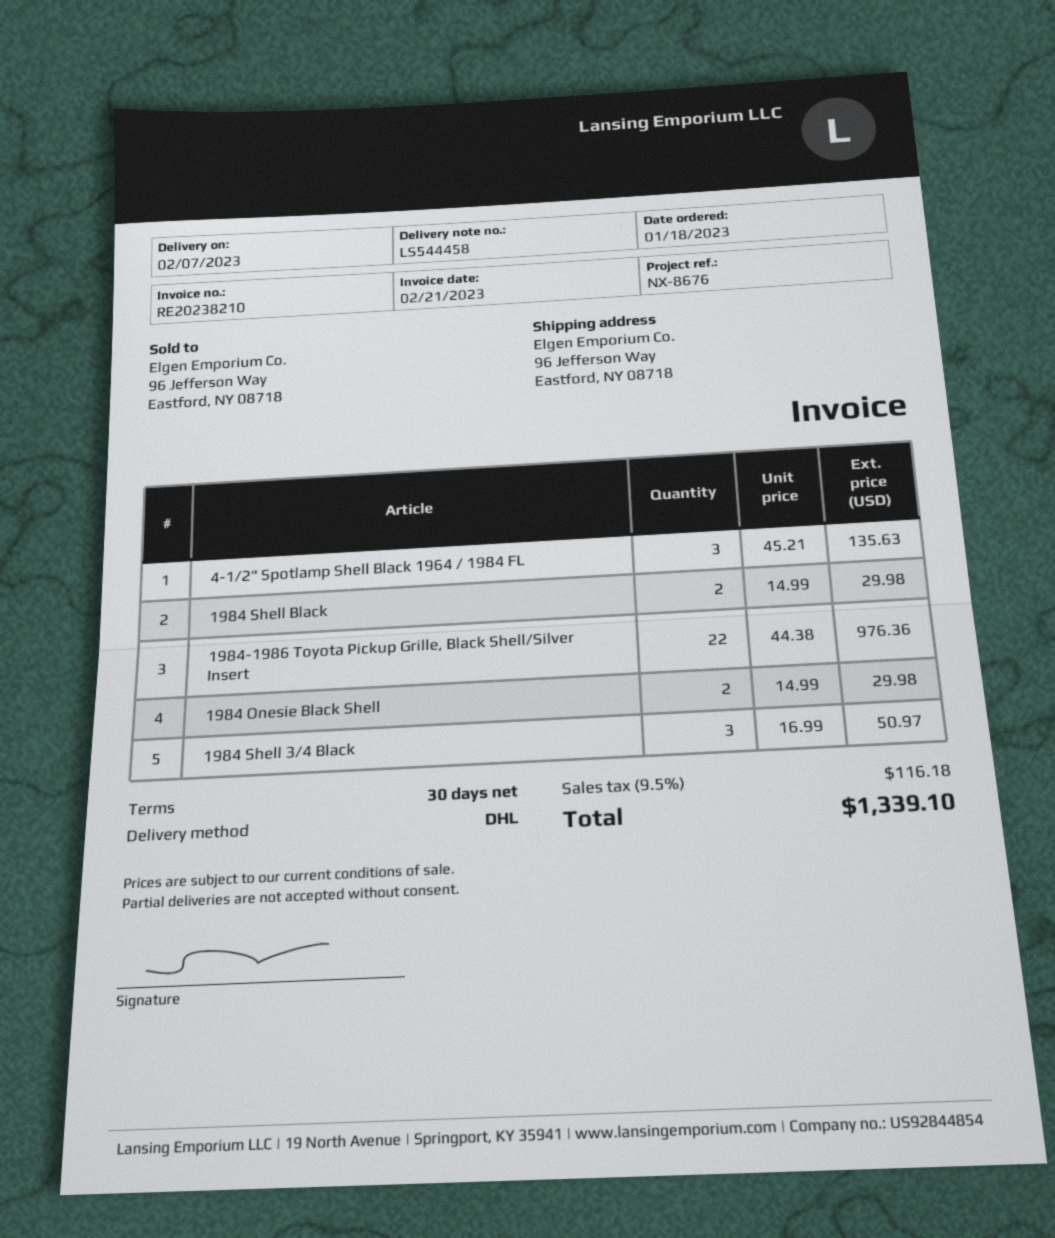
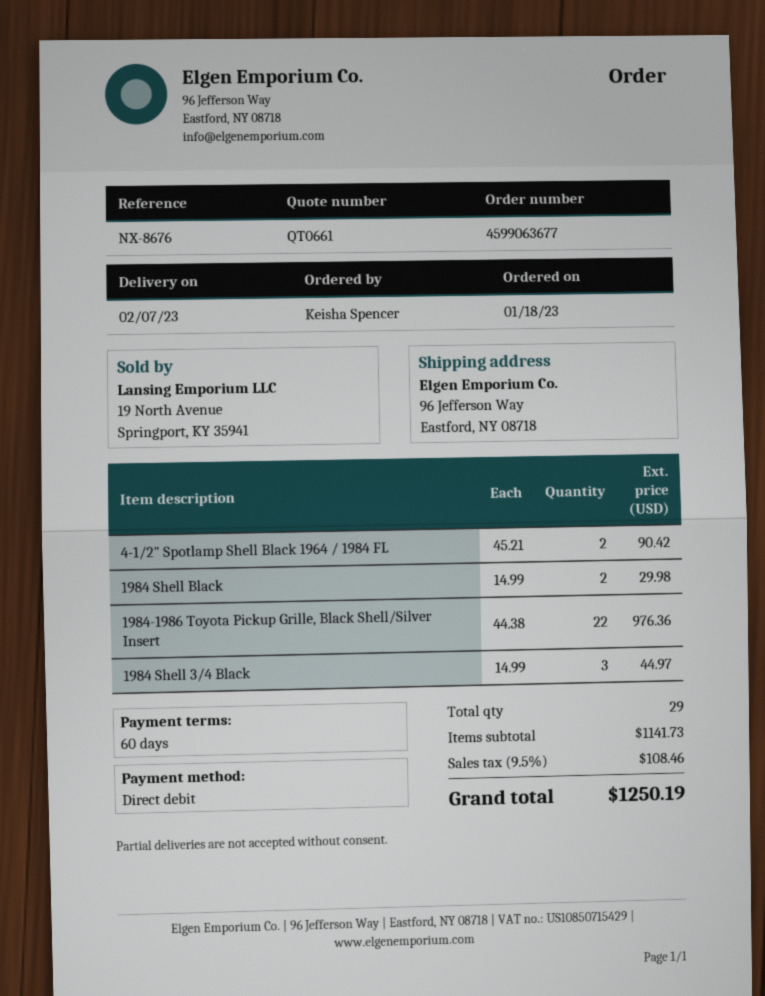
payment terms: 30 days -> 60 days
4-1/2" Spotlamp Shell Black 1964 / 1984 FL: 3 x 45.21 = 135.63 -> 2 x 45.21 = 90.42
1984 Onesie Black Shell: 2 x 14.99 = 29.98 -> none
1984 Shell 3/4 Black: 3 x 16.99 = 50.97 -> 3 x 14.99 = 44.97
tax: 9.5% = 116.18 -> 9.5% = 108.46
total: 1339.10 -> 1250.19

